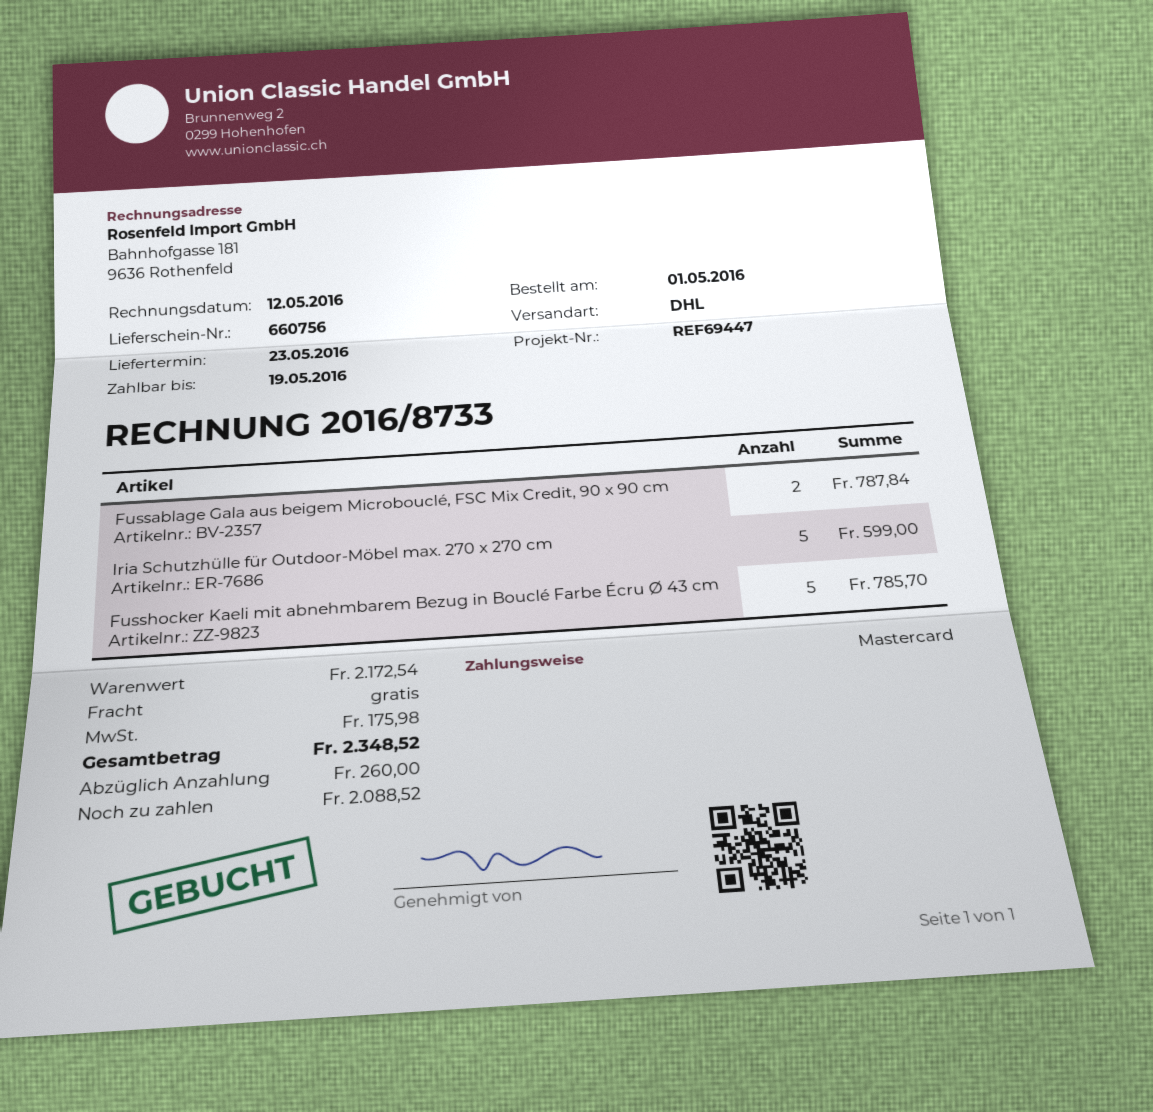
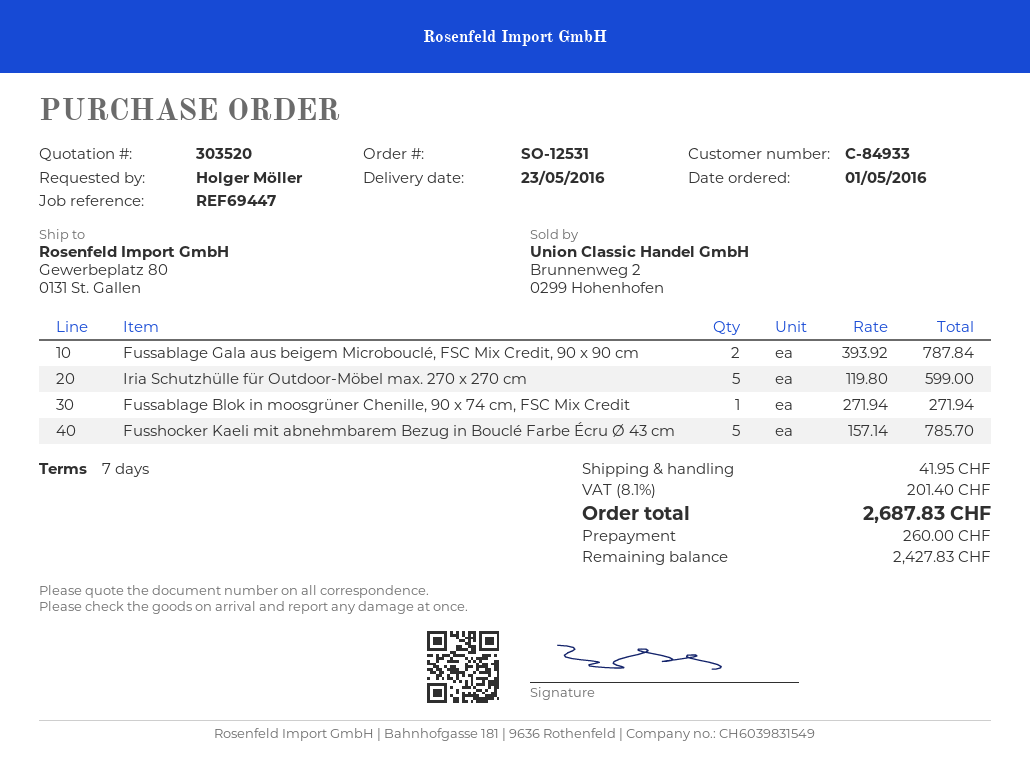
Fussablage Blok in moosgrüner Chenille, 90 x 74 cm, FSC Mix Credit: none -> 1 for 271.94
shipping: 0.00 -> 41.95
tax: 175.98 -> 201.40
total: 2348.52 -> 2687.83
balance: 2088.52 -> 2427.83

